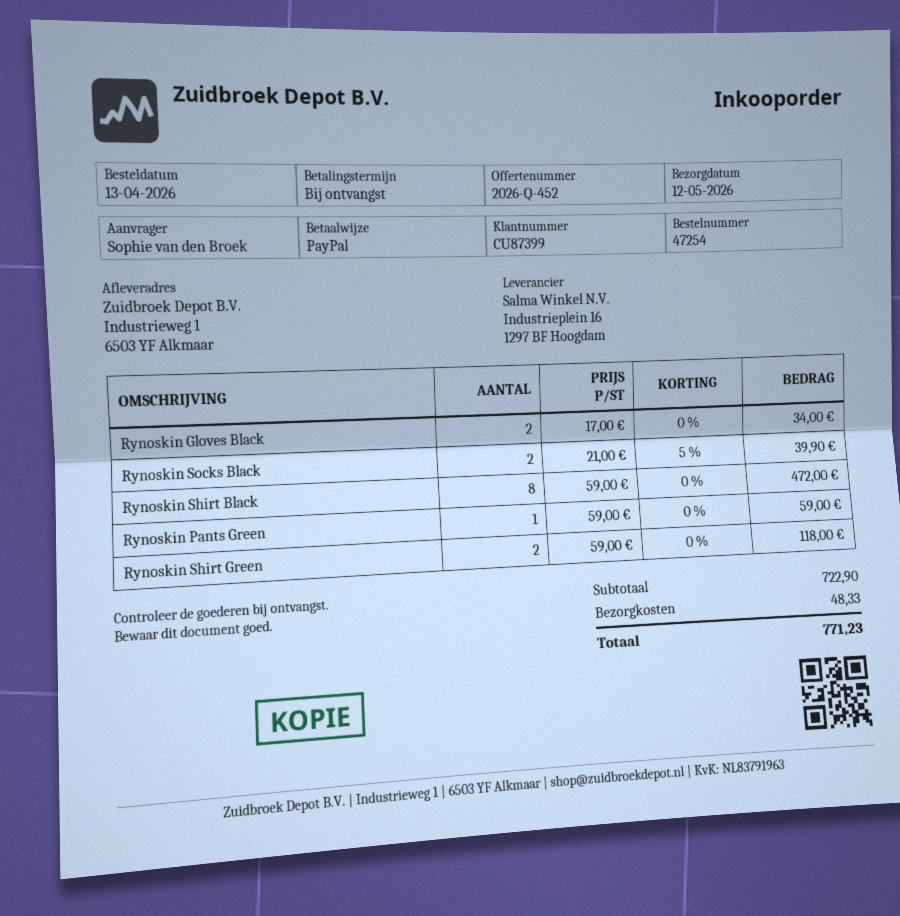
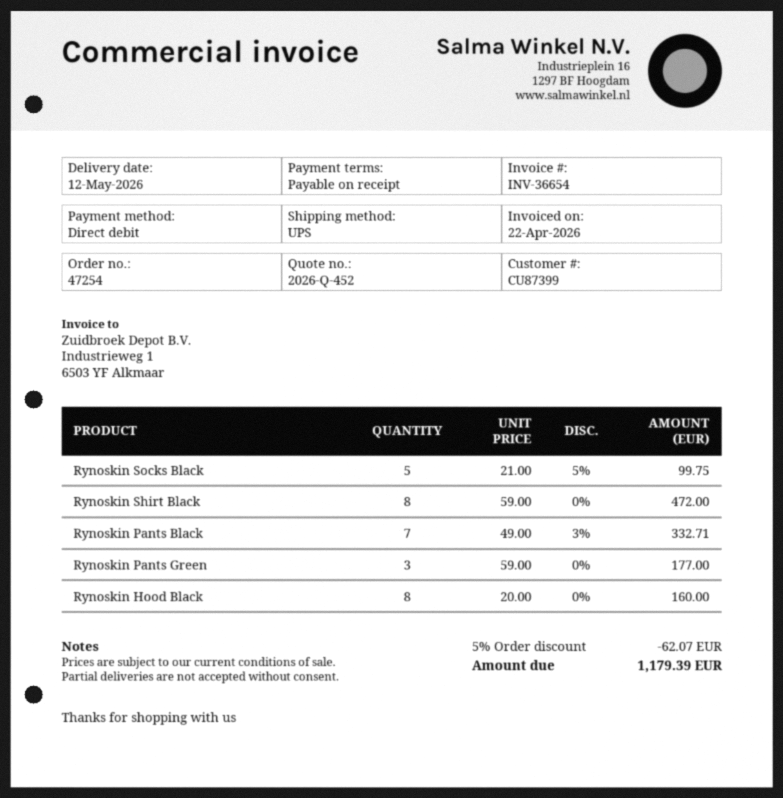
payment method: PayPal -> direct debit
Rynoskin Gloves Black: 2 x 17.00 = 34.00 -> none
Rynoskin Socks Black: 2 x 21.00 - 5% = 39.90 -> 5 x 21.00 - 5% = 99.75
Rynoskin Pants Green: 1 x 59.00 = 59.00 -> 3 x 59.00 = 177.00
Rynoskin Shirt Green: 2 x 59.00 = 118.00 -> none
Rynoskin Pants Black: none -> 7 x 49.00 - 3% = 332.71
Rynoskin Hood Black: none -> 8 x 20.00 = 160.00
discount: none -> 5% = 62.07
shipping: 48.33 -> none
total: 771.23 -> 1179.39

